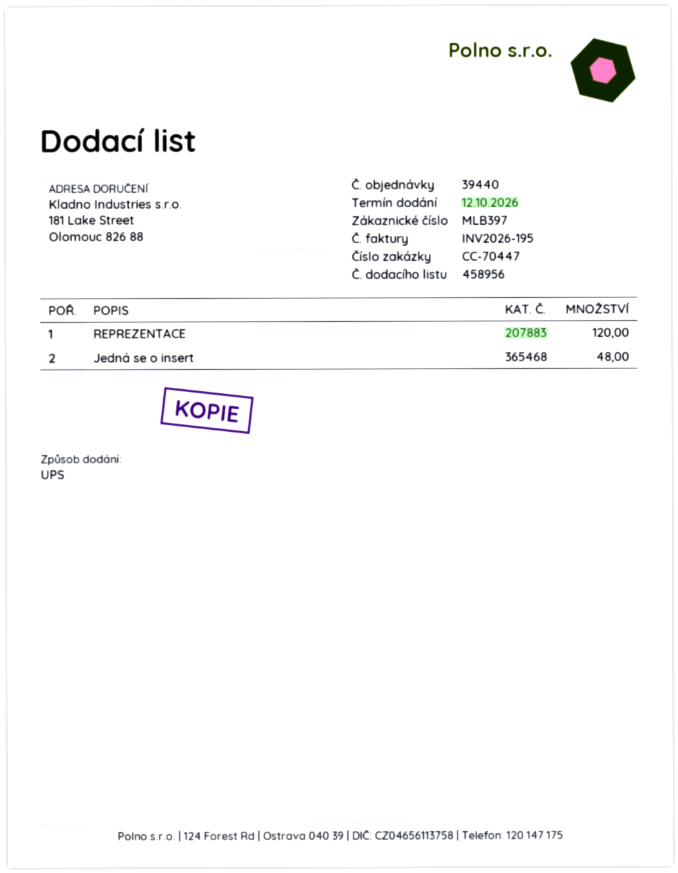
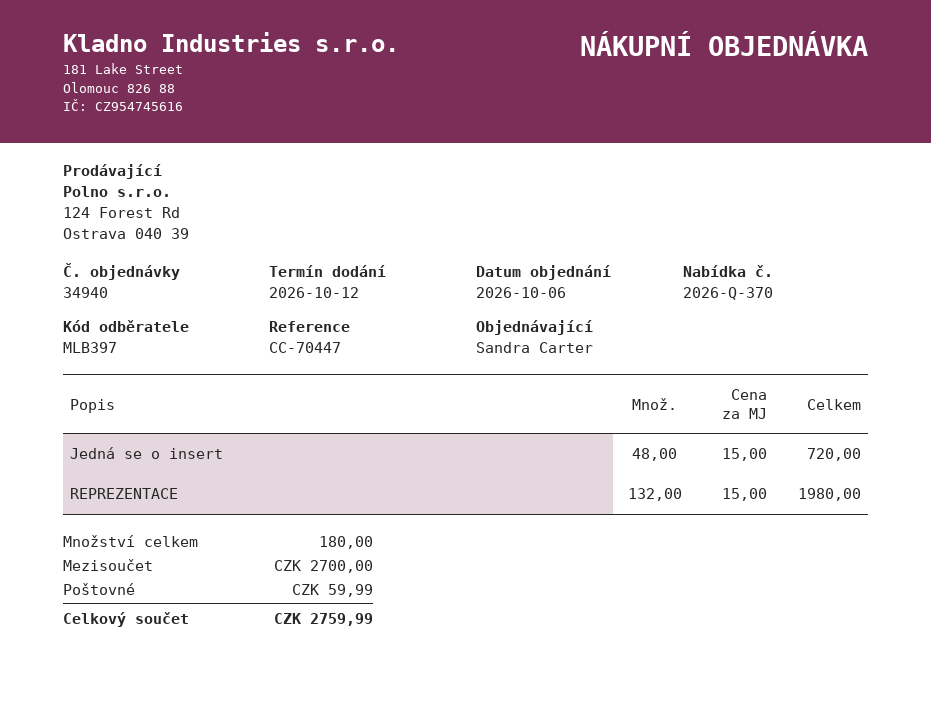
order number: 39440 -> 34940
REPREZENTACE: 120 -> 132

